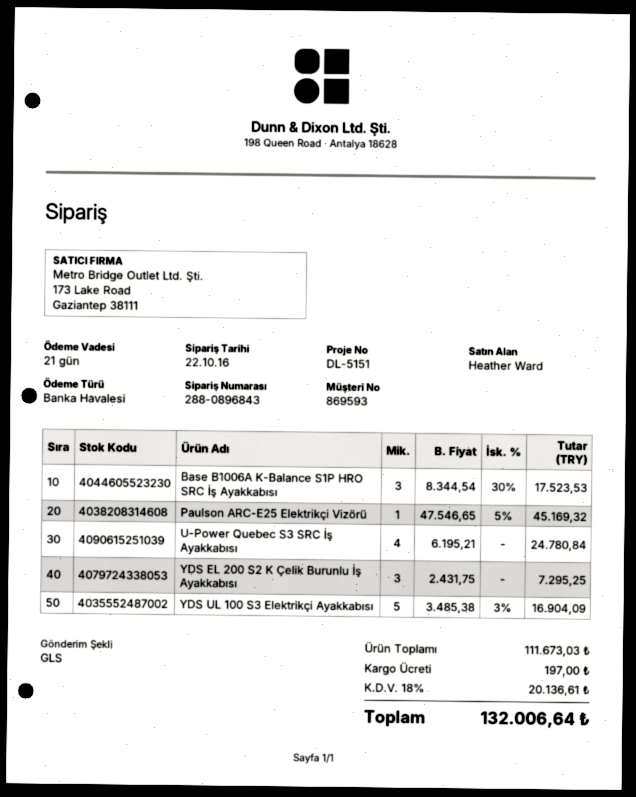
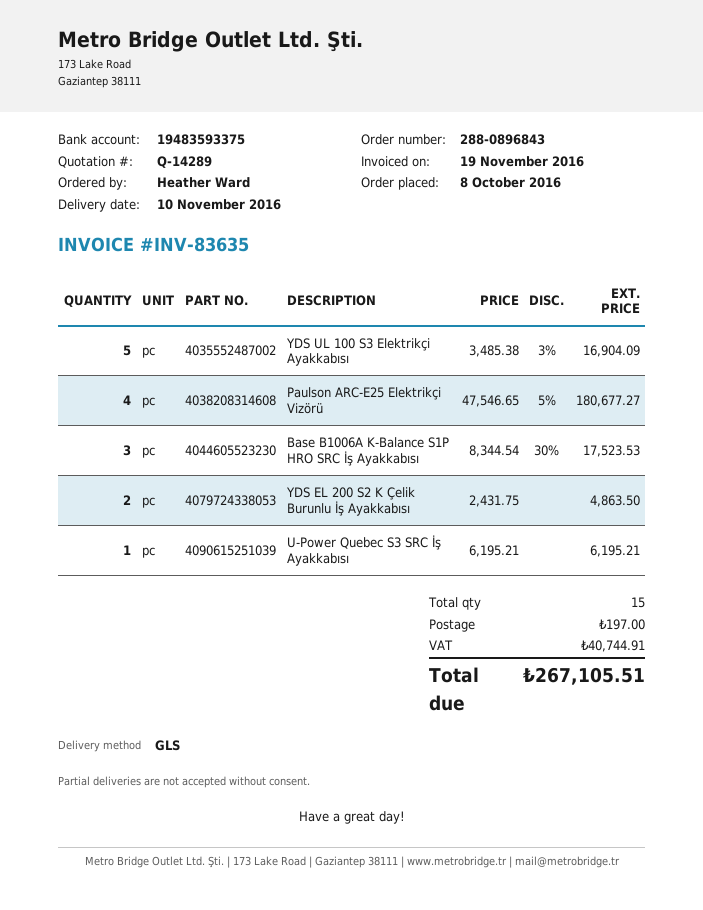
order date: 2016-10-22 -> 2016-10-08
Paulson ARC-E25 Elektrikçi Vizörü: 1 x 47546.65 - 5% = 45169.32 -> 4 x 47546.65 - 5% = 180677.27
U-Power Quebec S3 SRC İş Ayakkabısı: 4 x 6195.21 = 24780.84 -> 1 x 6195.21 = 6195.21
YDS EL 200 S2 K Çelik Burunlu İş Ayakkabısı: 3 x 2431.75 = 7295.25 -> 2 x 2431.75 = 4863.50
tax: 20136.61 -> 40744.91
total: 132006.64 -> 267105.51

